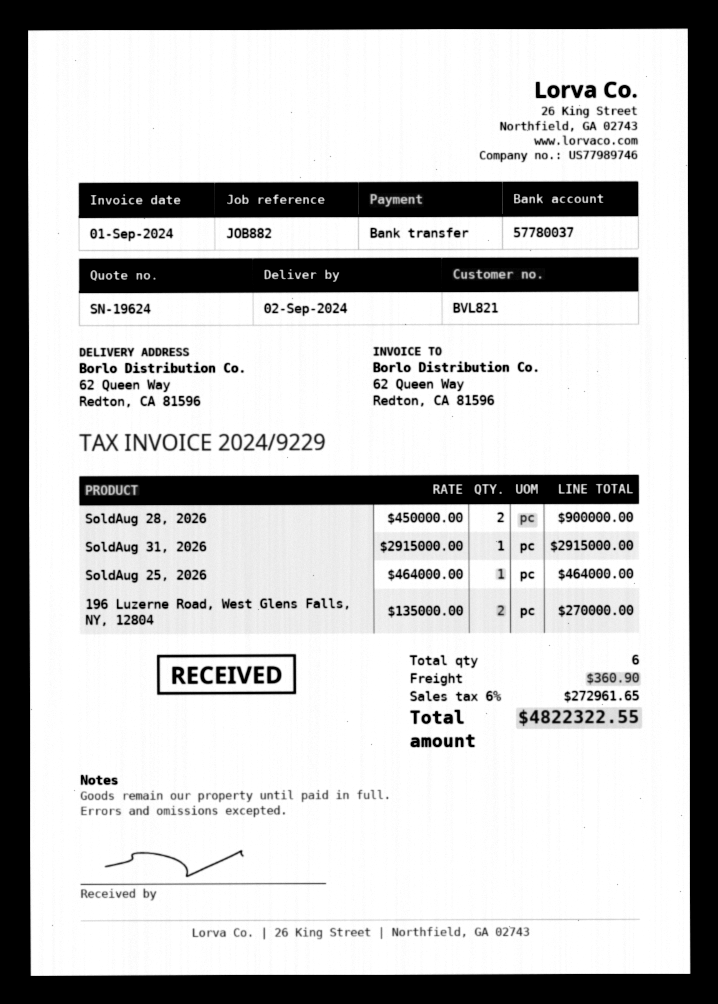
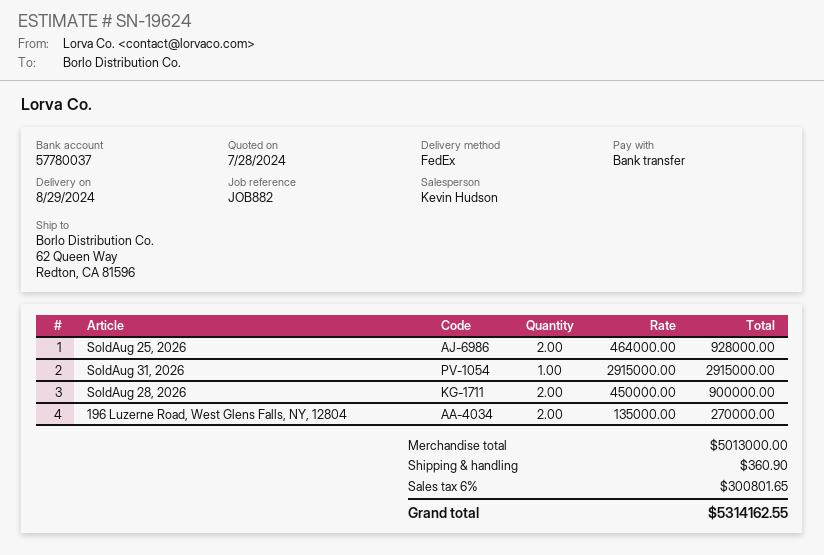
delivery date: 2024-09-02 -> 2024-08-29
SoldAug 25, 2026: 1 x 464000.00 = 464000.00 -> 2 x 464000.00 = 928000.00
tax: 6% = 272961.65 -> 6% = 300801.65
total: 4822322.55 -> 5314162.55

